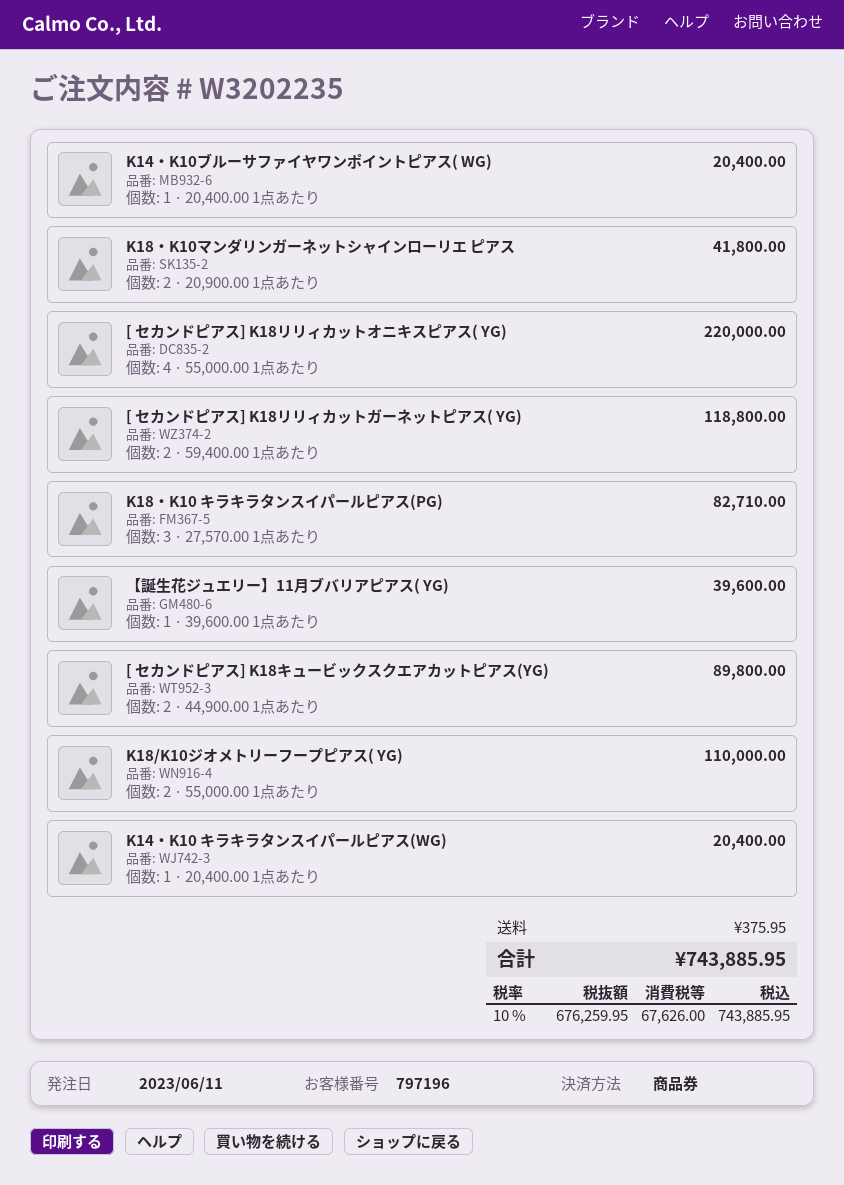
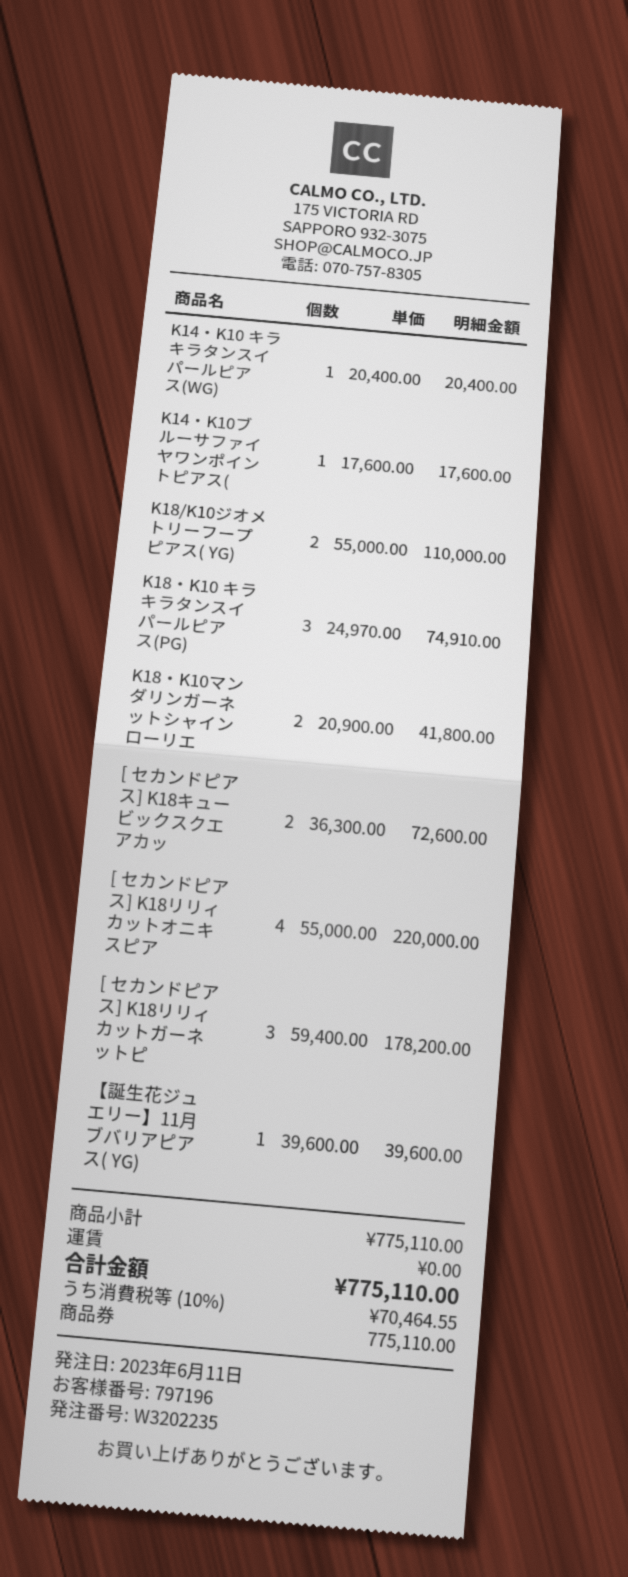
K14・K10ブルーサファイヤワンポイントピアス( WG): 1 x 20400.00 = 20400.00 -> 1 x 17600.00 = 17600.00
[ セカンドピアス] K18リリィカットガーネットピアス( YG): 2 x 59400.00 = 118800.00 -> 3 x 59400.00 = 178200.00
K18・K10 キラキラタンスイパールピアス(PG): 3 x 27570.00 = 82710.00 -> 3 x 24970.00 = 74910.00
[ セカンドピアス] K18キュービックスクエアカットピアス(YG): 2 x 44900.00 = 89800.00 -> 2 x 36300.00 = 72600.00
shipping: 375.95 -> 0.00
tax: 10% = 67626.00 -> 10% = 70464.55
total: 743885.95 -> 775110.00

